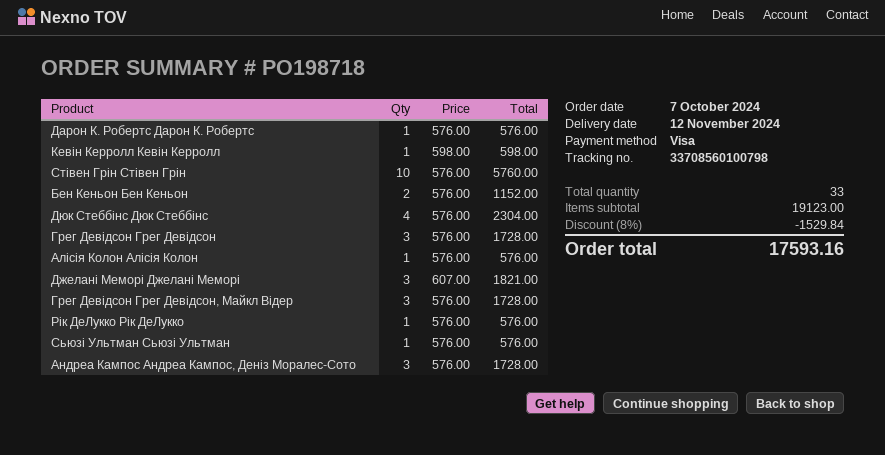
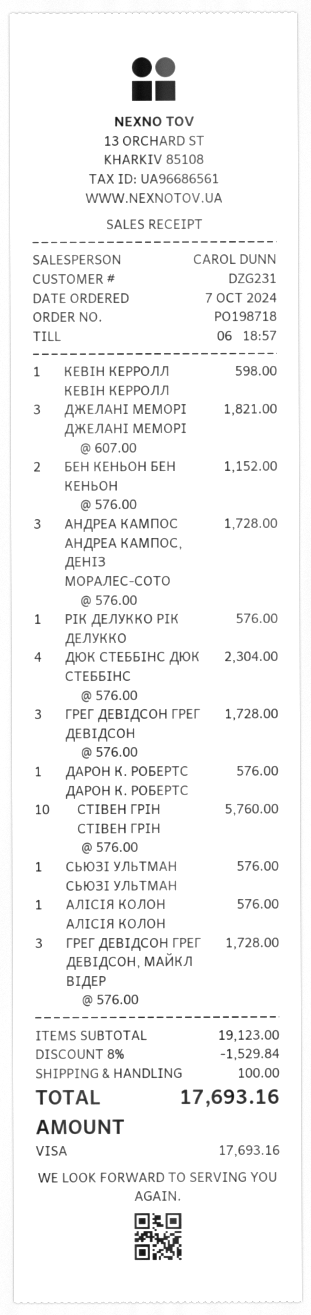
shipping: none -> 100.00
total: 17593.16 -> 17693.16

